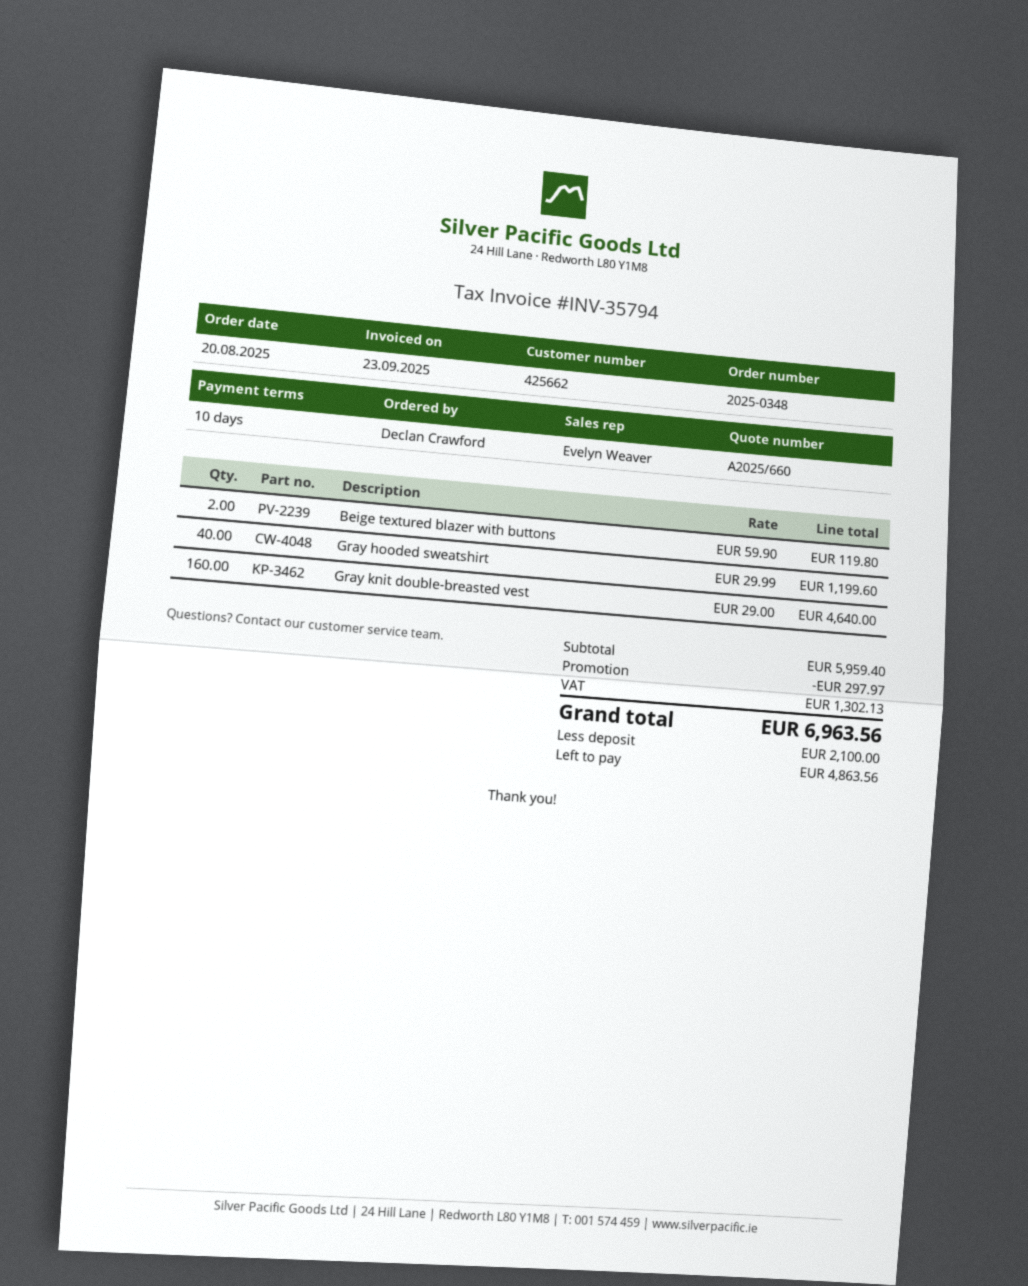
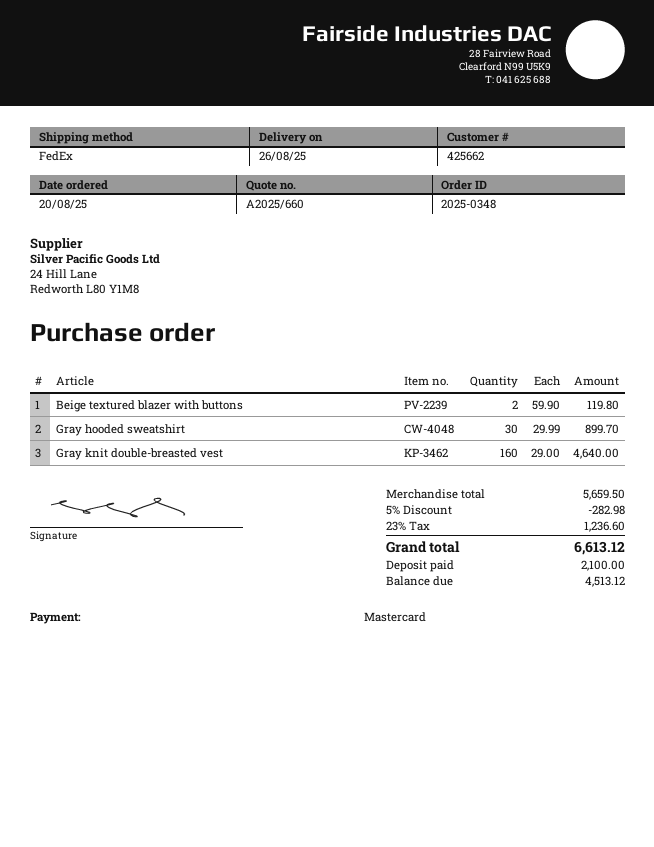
Gray hooded sweatshirt: 40 x 29.99 = 1199.60 -> 30 x 29.99 = 899.70
subtotal: 5959.40 -> 5659.50
discount: 297.97 -> 282.98
tax: 1302.13 -> 1236.60
total: 6963.56 -> 6613.12
balance: 4863.56 -> 4513.12

